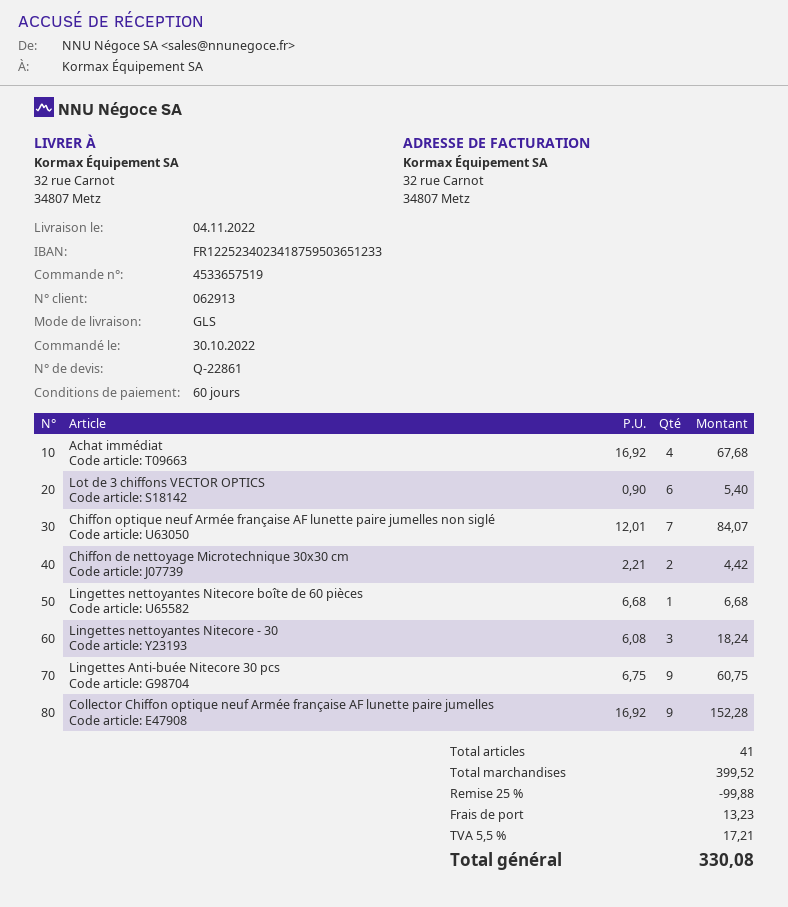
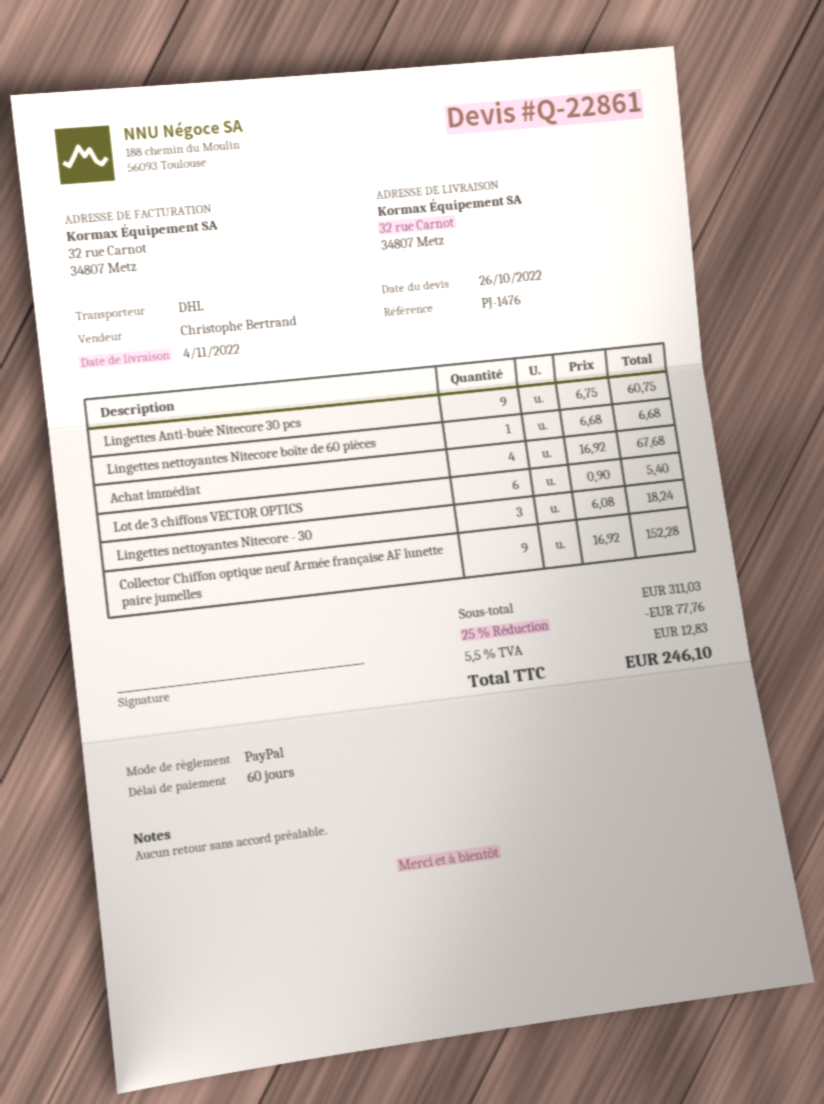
shipping method: GLS -> DHL
Chiffon optique neuf Armée française AF lunette paire jumelles non siglé: 7 x 12.01 = 84.07 -> none
Chiffon de nettoyage Microtechnique 30x30 cm: 2 x 2.21 = 4.42 -> none
subtotal: 399.52 -> 311.03
discount: 25% = 99.88 -> 25% = 77.76
shipping: 13.23 -> none
tax: 5.5% = 17.21 -> 5.5% = 12.83
total: 330.08 -> 246.10

